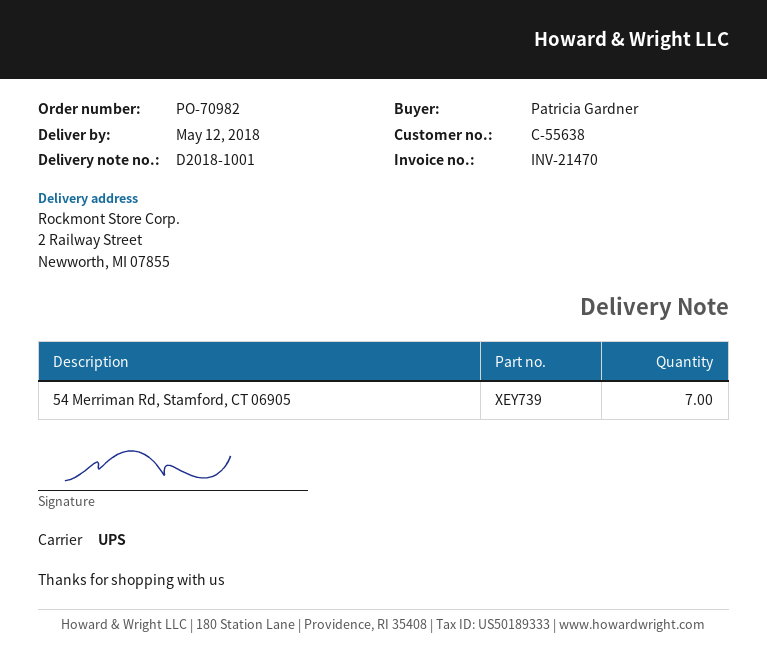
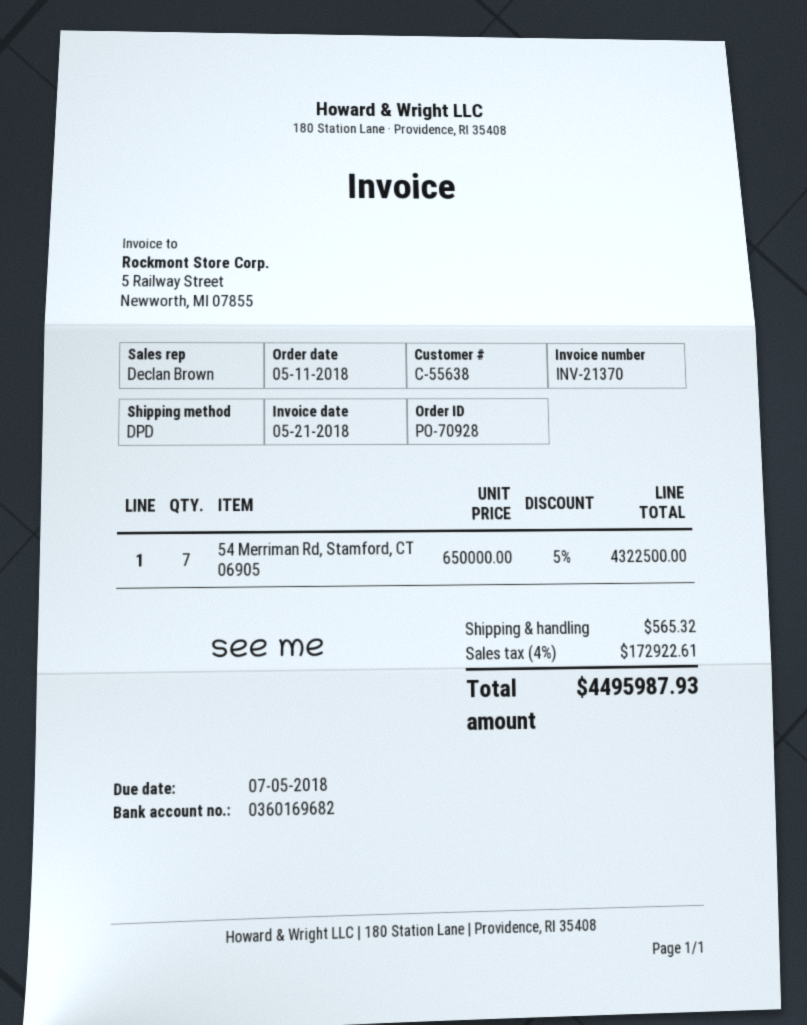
order number: PO-70982 -> PO-70928
invoice number: INV-21470 -> INV-21370
shipping method: UPS -> DPD

